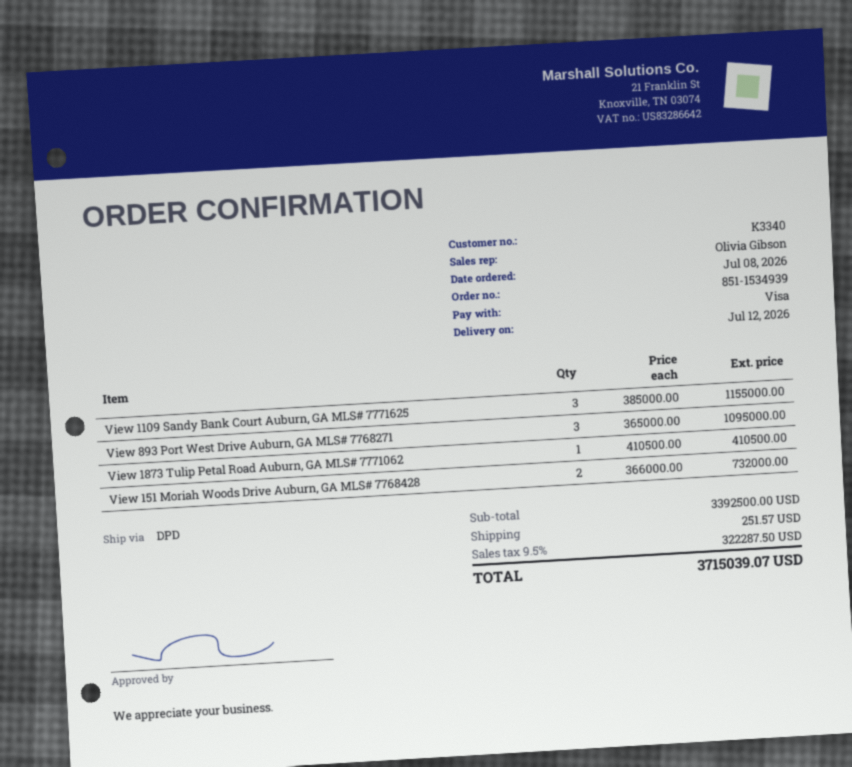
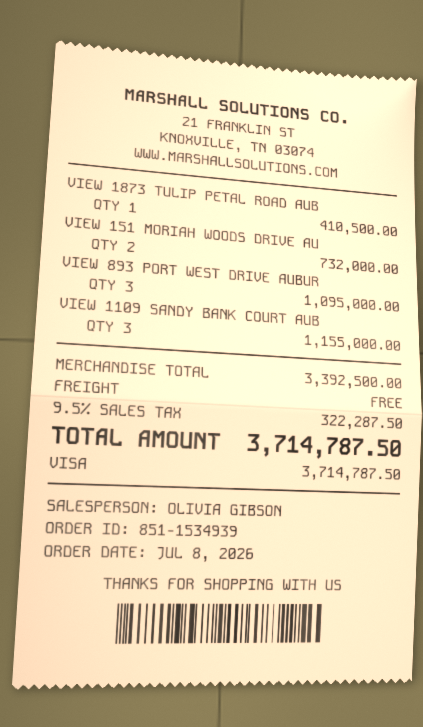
shipping: 251.57 -> 0.00
total: 3715039.07 -> 3714787.50

